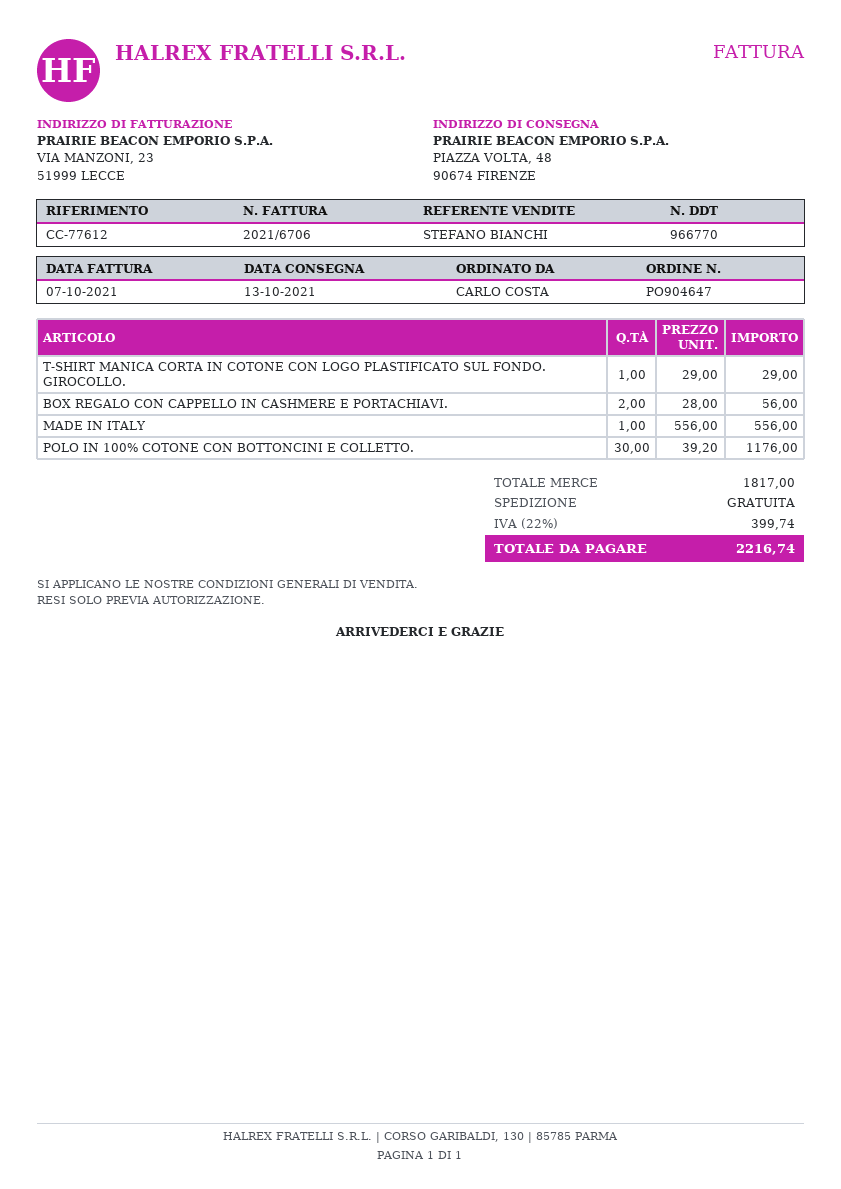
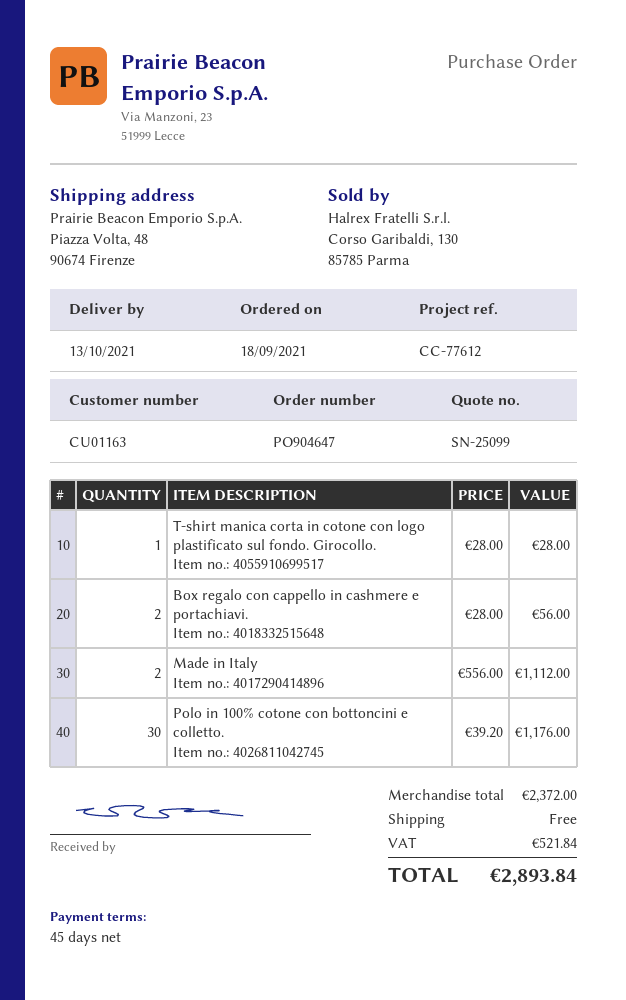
T-SHIRT MANICA CORTA IN COTONE CON LOGO PLASTIFICATO SUL FONDO. GIROCOLLO.: 1 x 29.00 = 29.00 -> 1 x 28.00 = 28.00
MADE IN ITALY: 1 x 556.00 = 556.00 -> 2 x 556.00 = 1112.00
subtotal: 1817.00 -> 2372.00
tax: 399.74 -> 521.84
total: 2216.74 -> 2893.84

